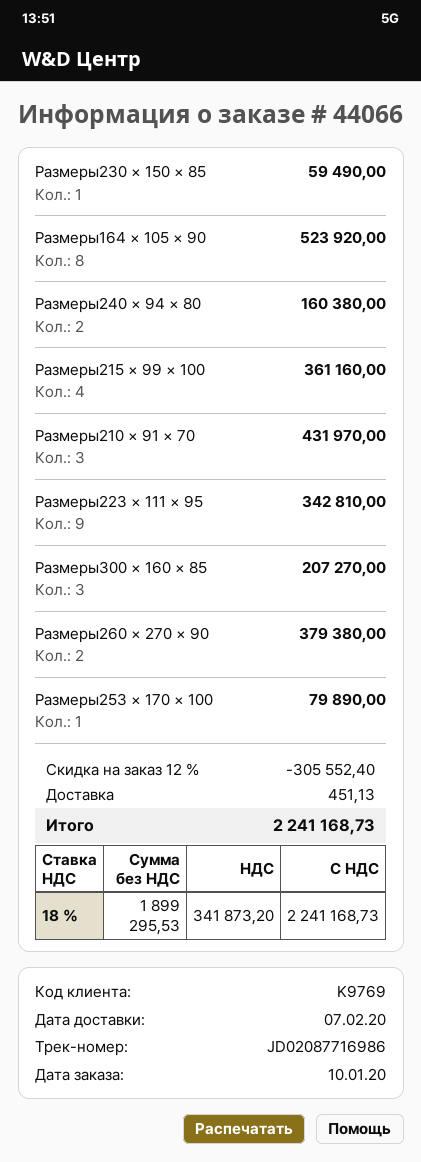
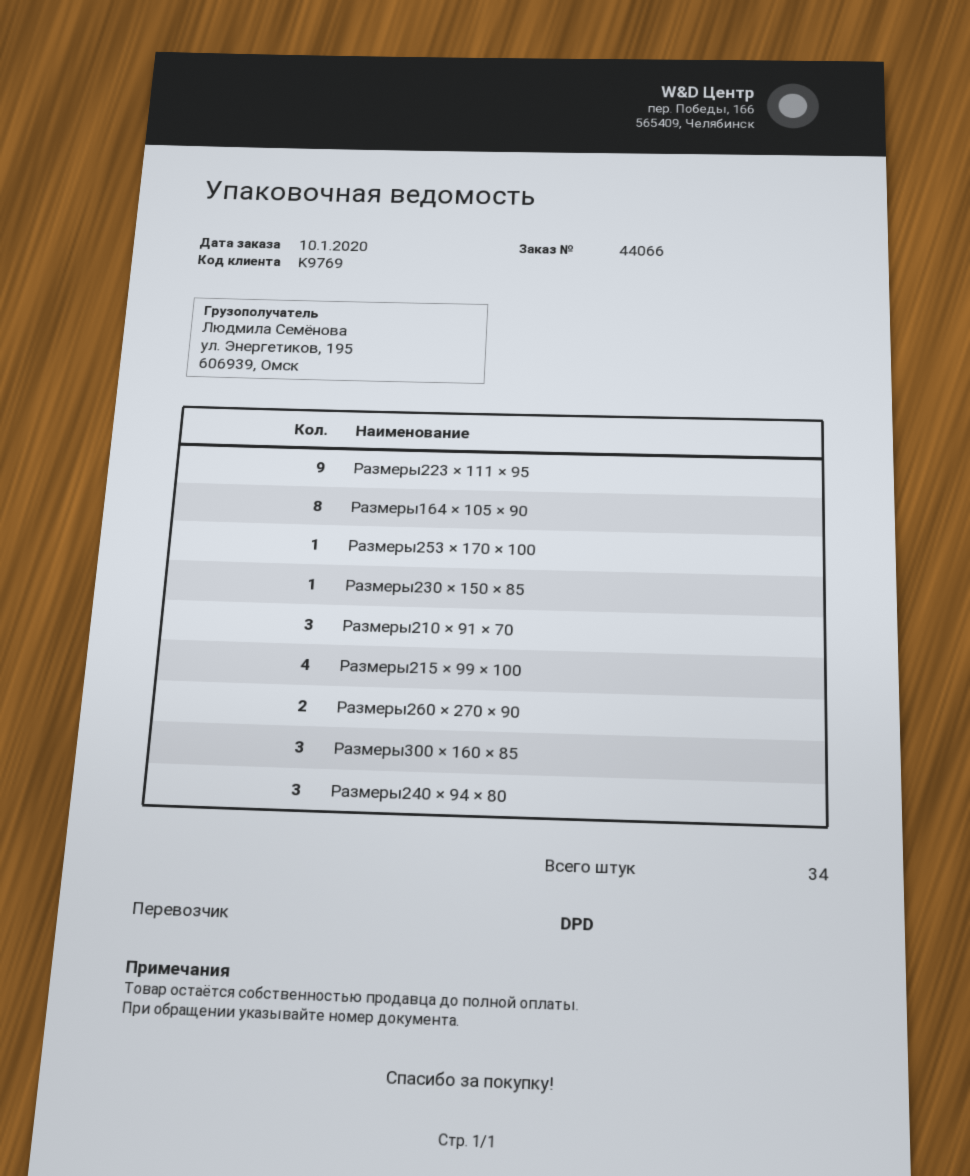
Размеры240 × 94 × 80: 2 -> 3

